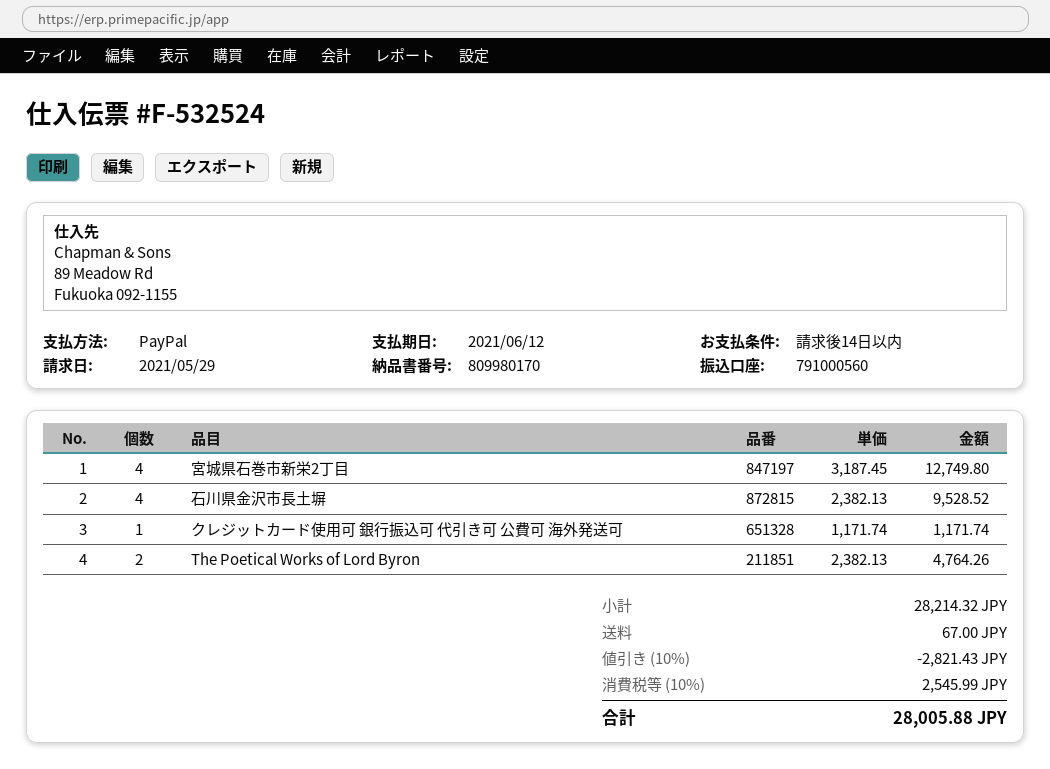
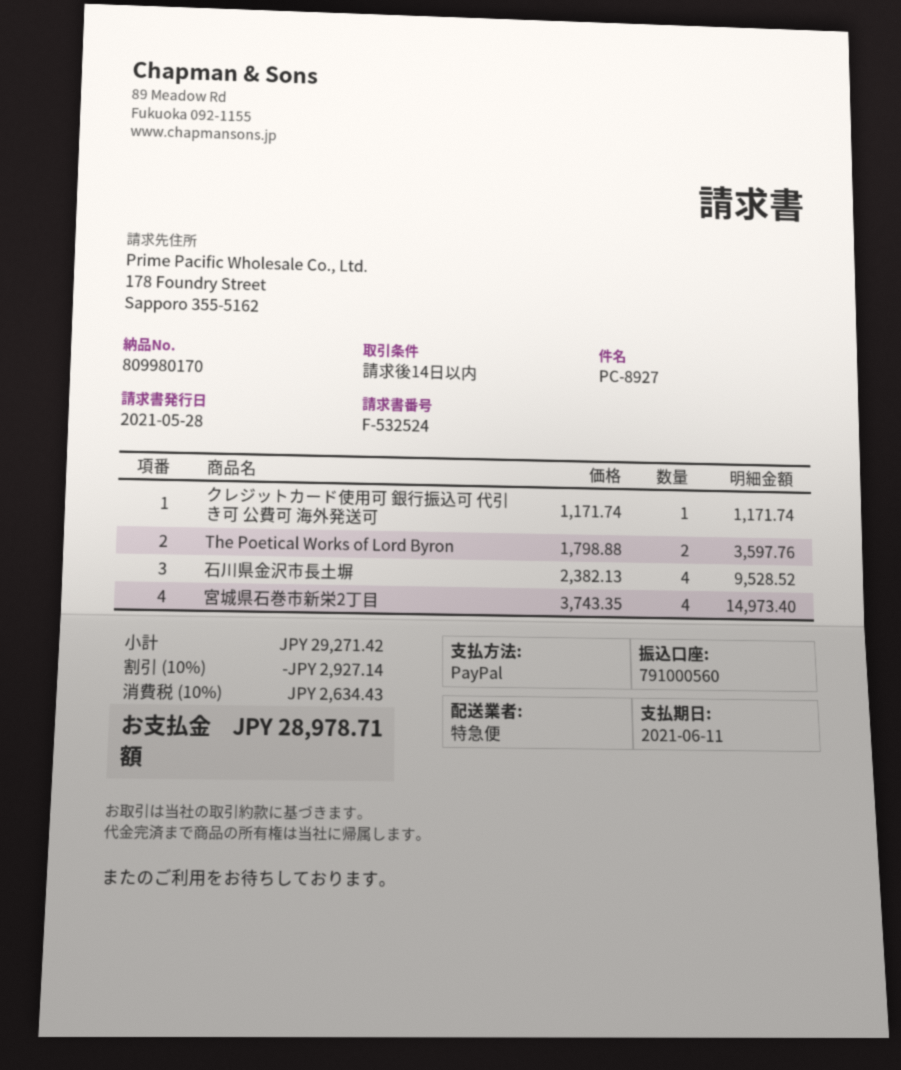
invoice date: 2021-05-29 -> 2021-05-28
due date: 2021-06-12 -> 2021-06-11
宮城県石巻市新栄2丁目: 4 x 3187.45 = 12749.80 -> 4 x 3743.35 = 14973.40
The Poetical Works of Lord Byron: 2 x 2382.13 = 4764.26 -> 2 x 1798.88 = 3597.76
subtotal: 28214.32 -> 29271.42
discount: 10% = 2821.43 -> 10% = 2927.14
shipping: 67.00 -> none
tax: 10% = 2545.99 -> 10% = 2634.43
total: 28005.88 -> 28978.71

